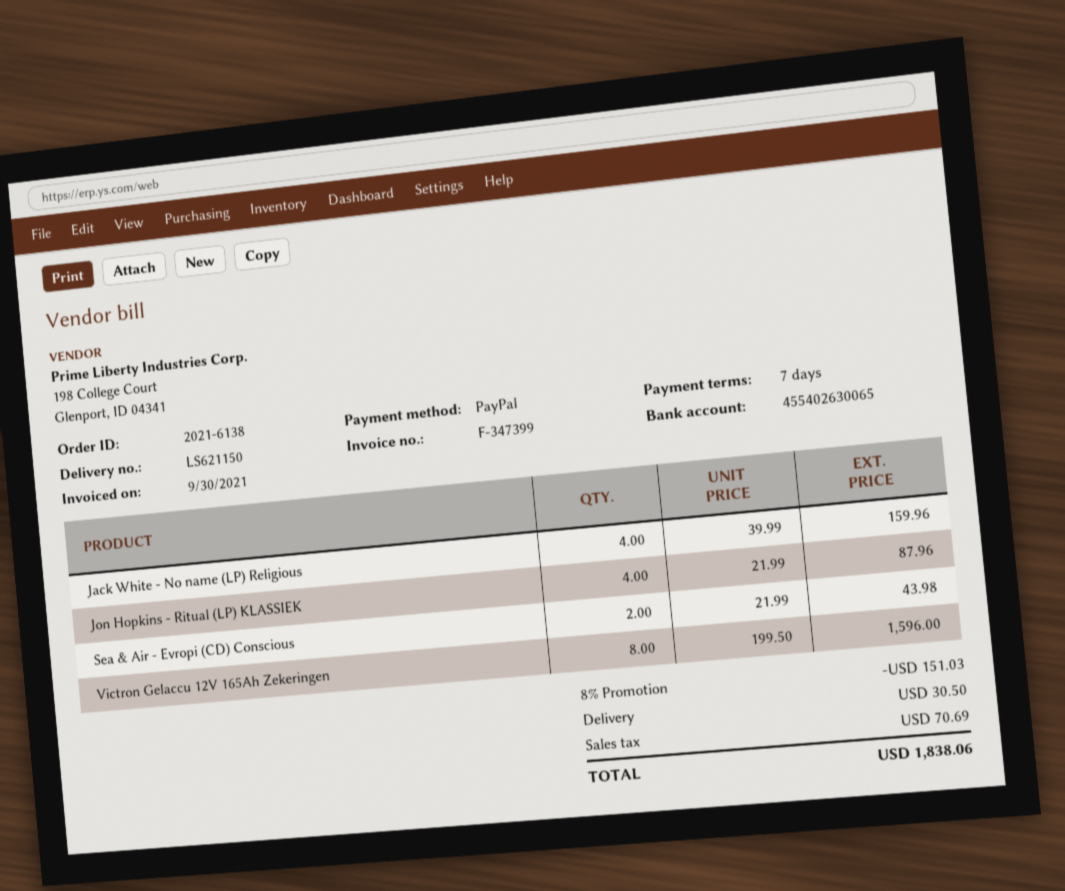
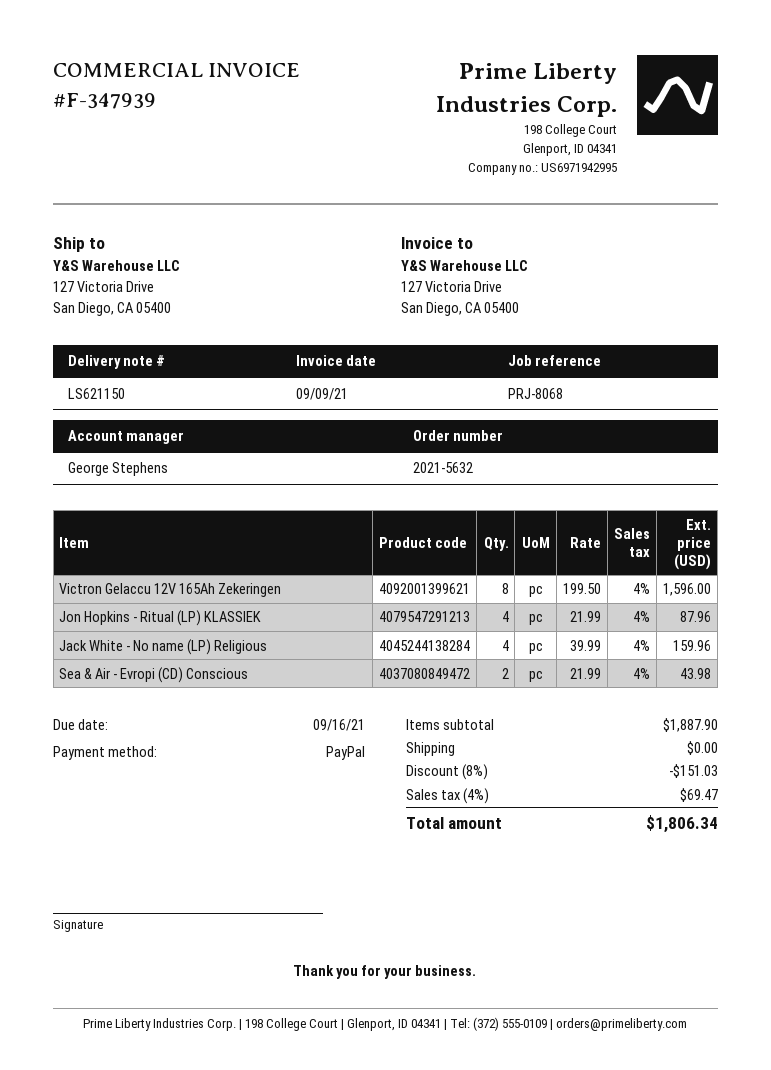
order number: 2021-6138 -> 2021-5632
invoice number: F-347399 -> F-347939
invoice date: 2021-09-30 -> 2021-09-09
shipping: 30.50 -> 0.00
tax: 70.69 -> 69.47
total: 1838.06 -> 1806.34

